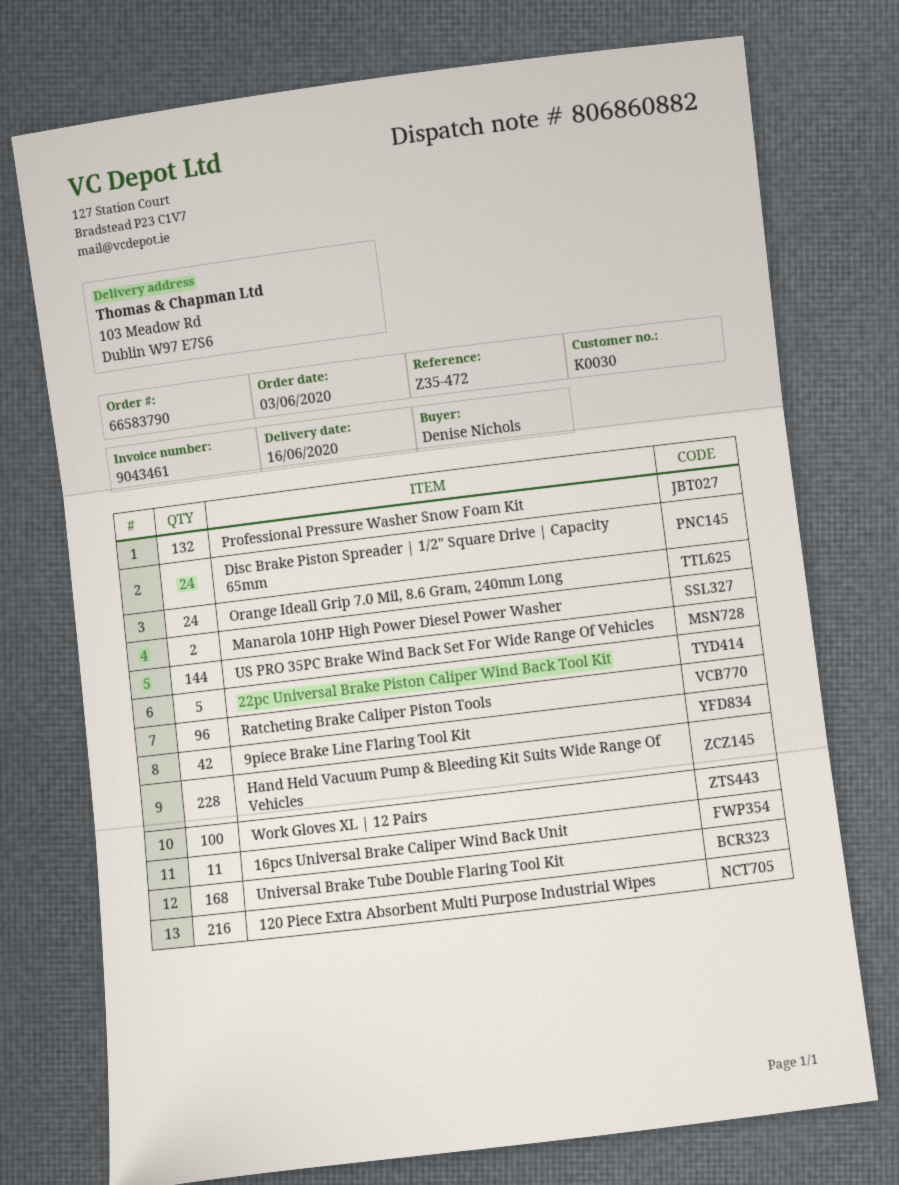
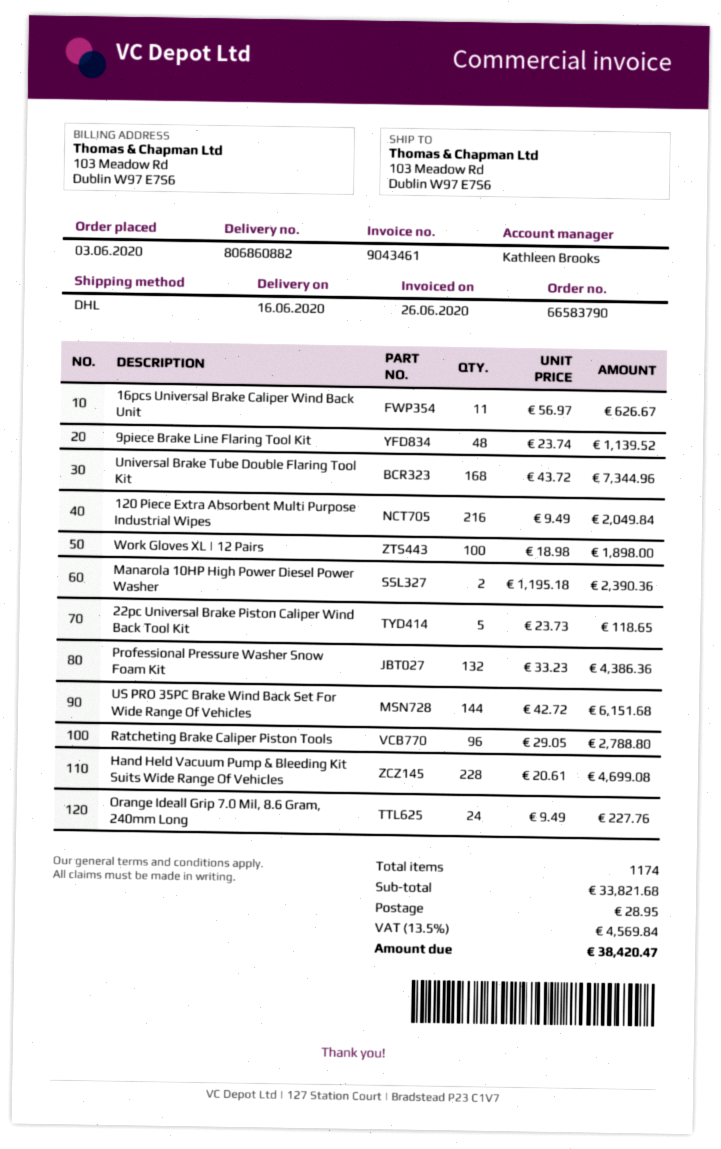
Disc Brake Piston Spreader | 1/2" Square Drive | Capacity 65mm: 24 -> none
9piece Brake Line Flaring Tool Kit: 42 -> 48

